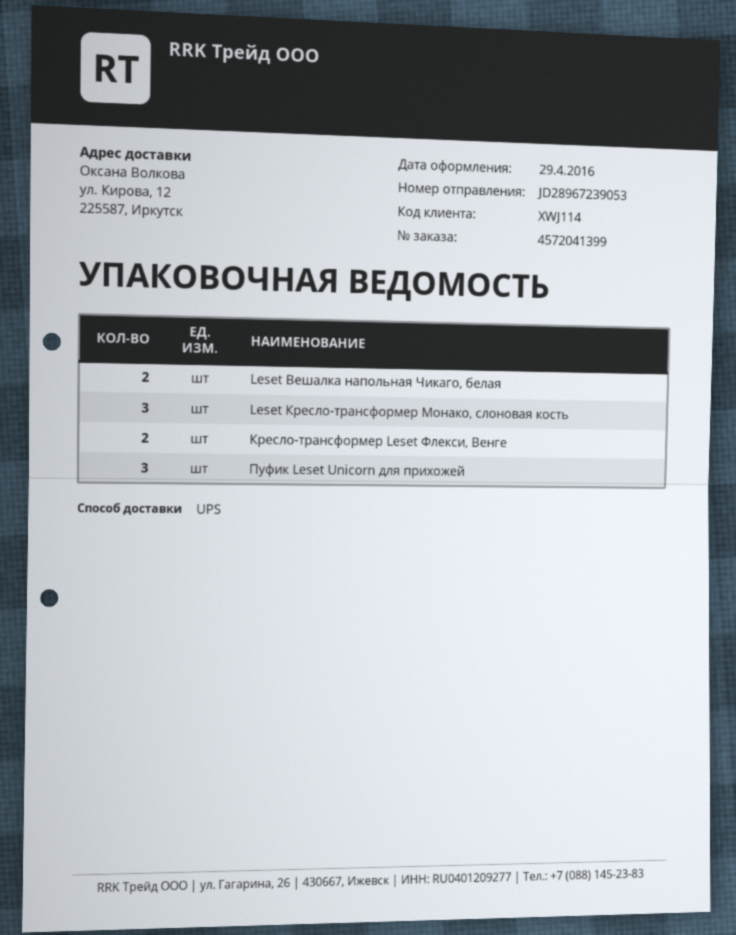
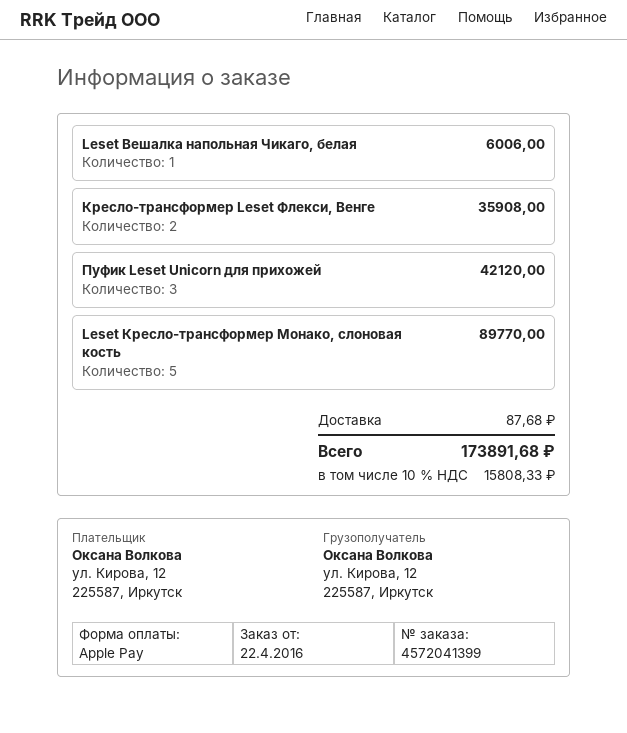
order date: 2016-04-29 -> 2016-04-22
Leset Вешалка напольная Чикаго, белая: 2 -> 1
Leset Кресло-трансформер Монако, слоновая кость: 3 -> 5

